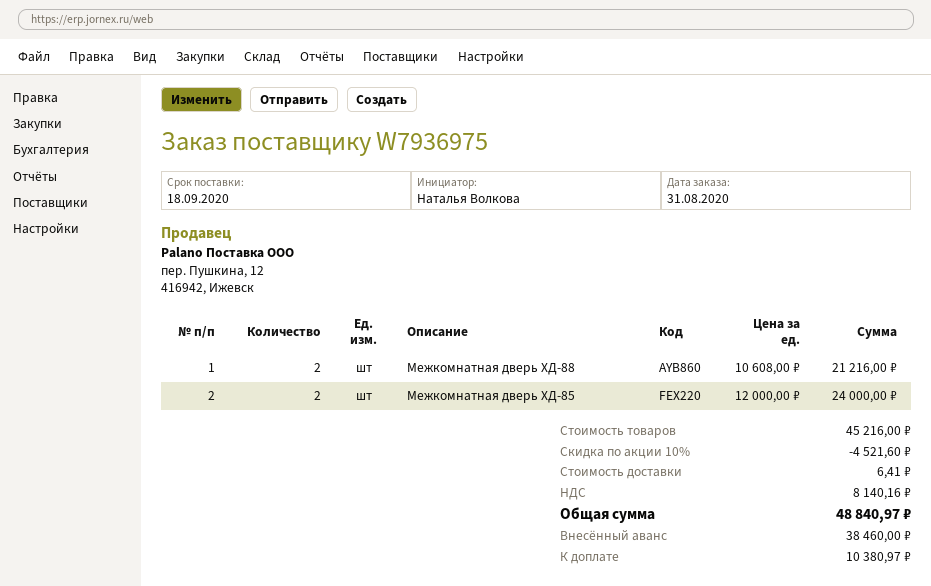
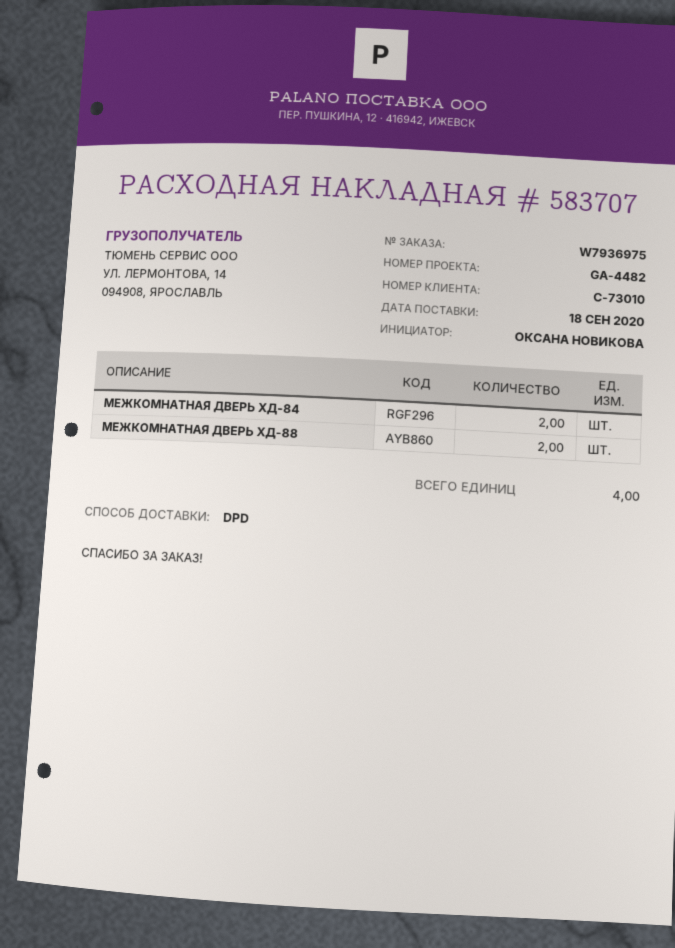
ordered by: Наталья Волкова -> ОКСАНА НОВИКОВА
Межкомнатная дверь ХД-85: 2 -> none
МЕЖКОМНАТНАЯ ДВЕРЬ ХД-84: none -> 2

